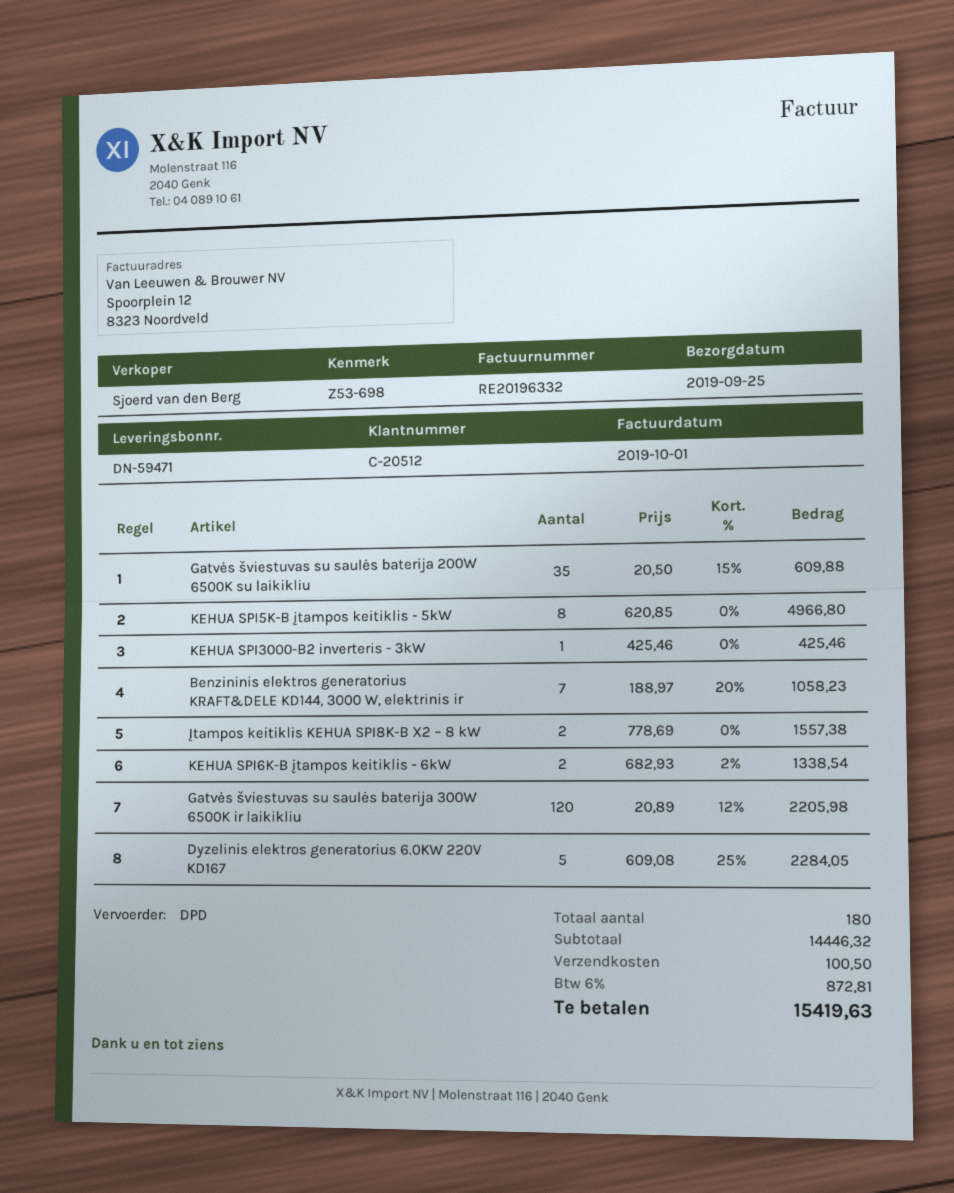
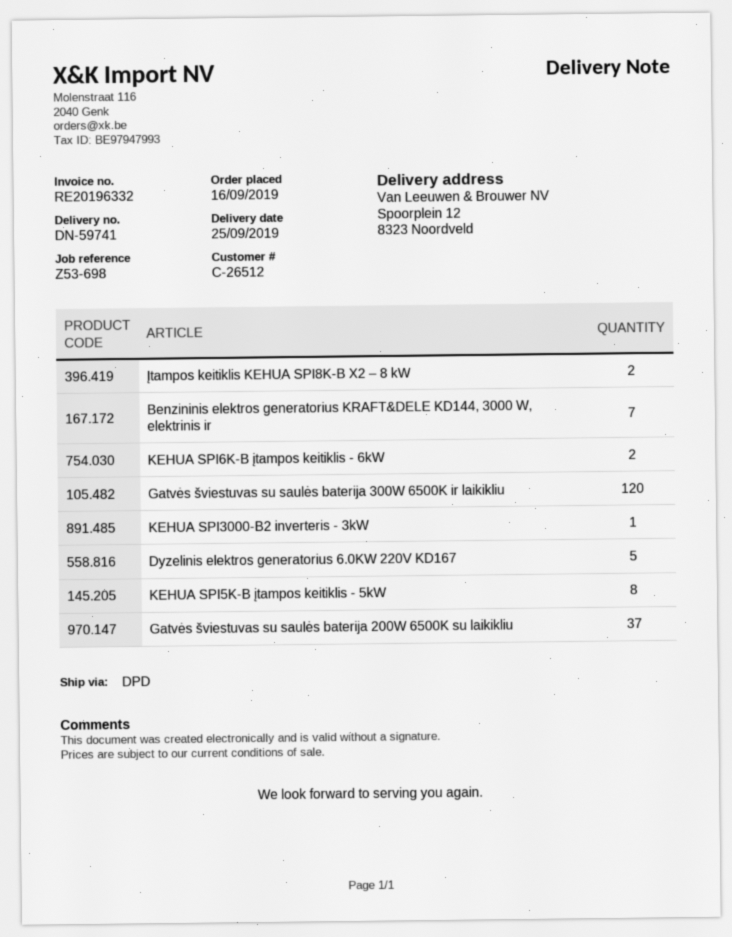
delivery note number: DN-59471 -> DN-59741
customer number: C-20512 -> C-26512
Gatvės šviestuvas su saulės baterija 200W 6500K su laikikliu: 35 -> 37

